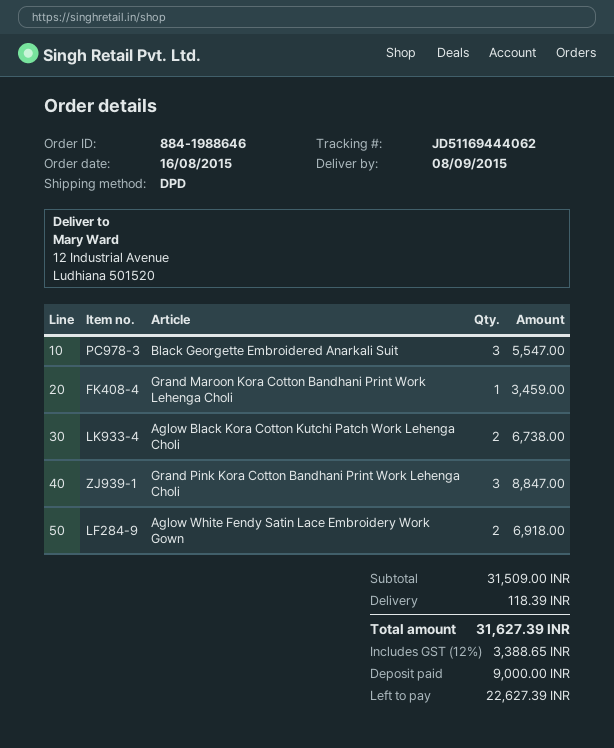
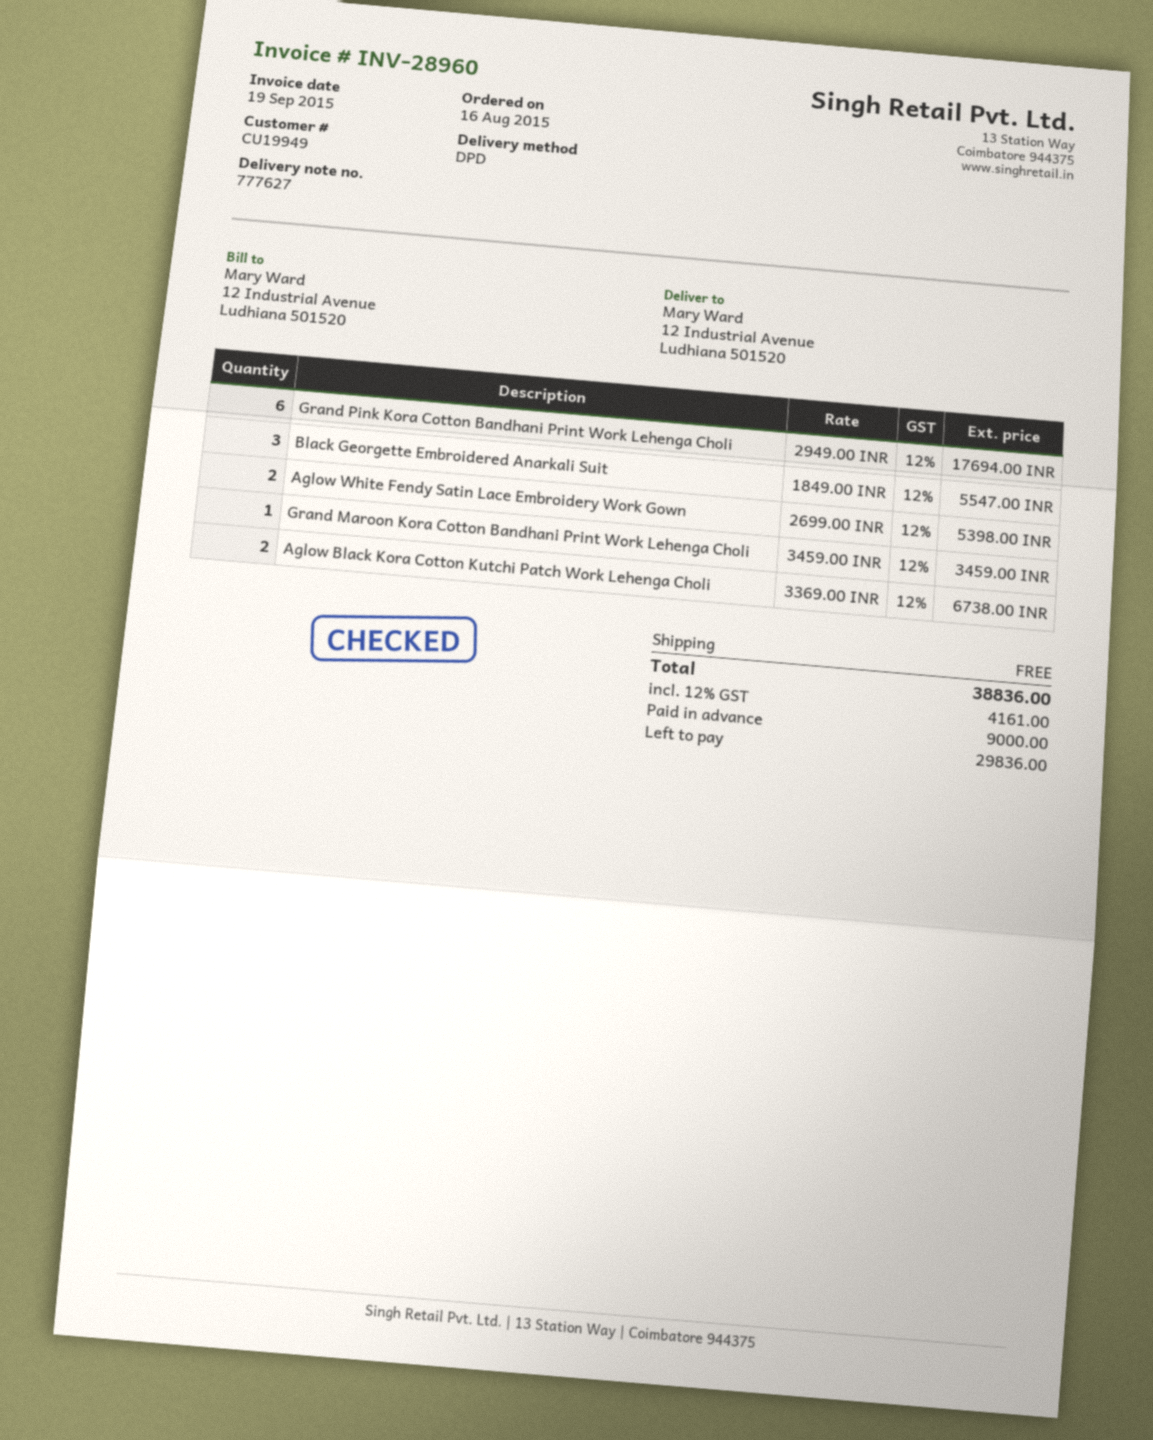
Grand Pink Kora Cotton Bandhani Print Work Lehenga Choli: 3 for 8847.00 -> 6 for 17694.00
Aglow White Fendy Satin Lace Embroidery Work Gown: 2 for 6918.00 -> 2 for 5398.00
shipping: 118.39 -> 0.00
tax: 12% = 3388.65 -> 12% = 4161.00
total: 31627.39 -> 38836.00
balance: 22627.39 -> 29836.00

